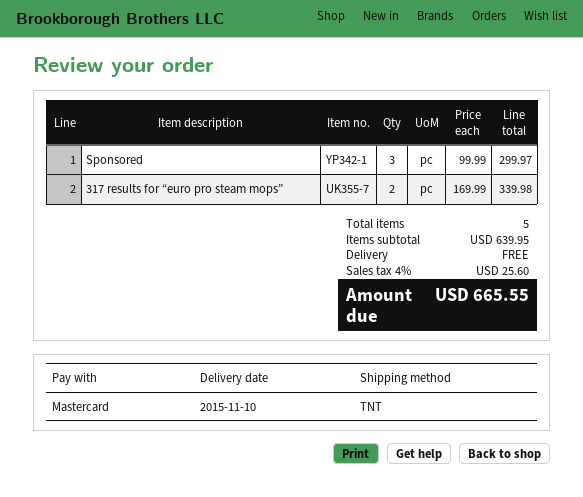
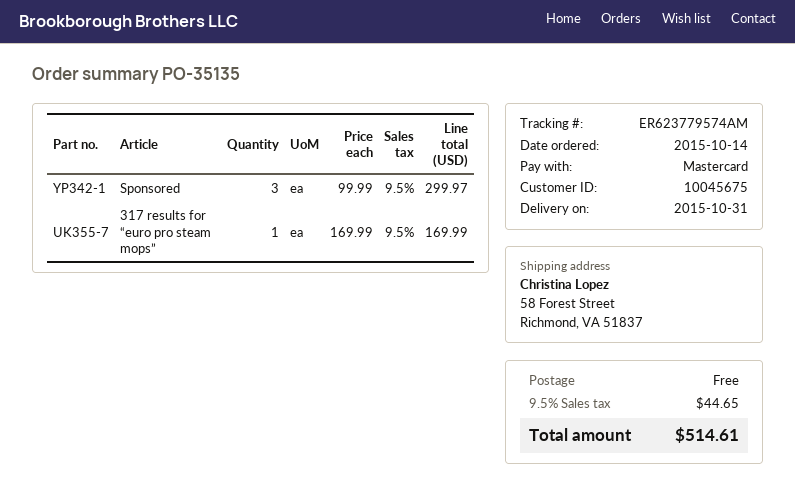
delivery date: 2015-11-10 -> 2015-10-31
317 results for “euro pro steam mops”: 2 x 169.99 = 339.98 -> 1 x 169.99 = 169.99
tax: 4% = 25.60 -> 9.5% = 44.65
total: 665.55 -> 514.61

